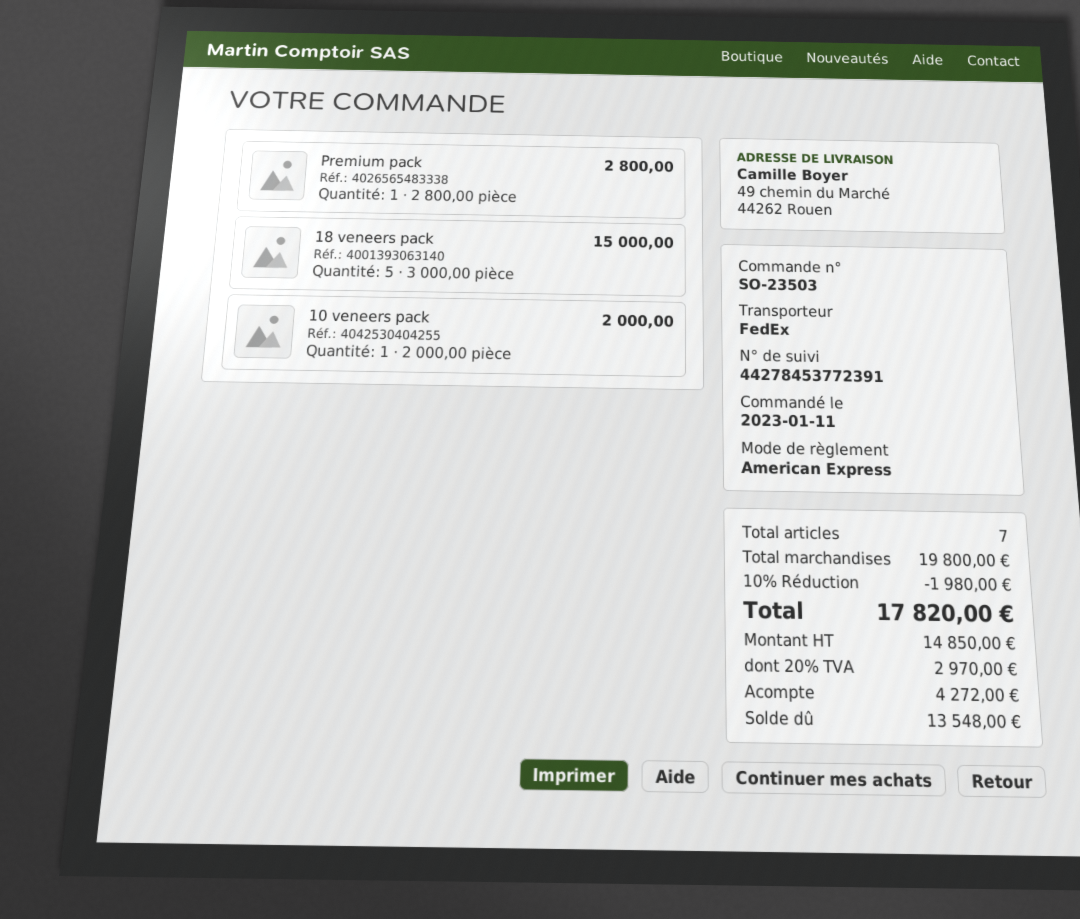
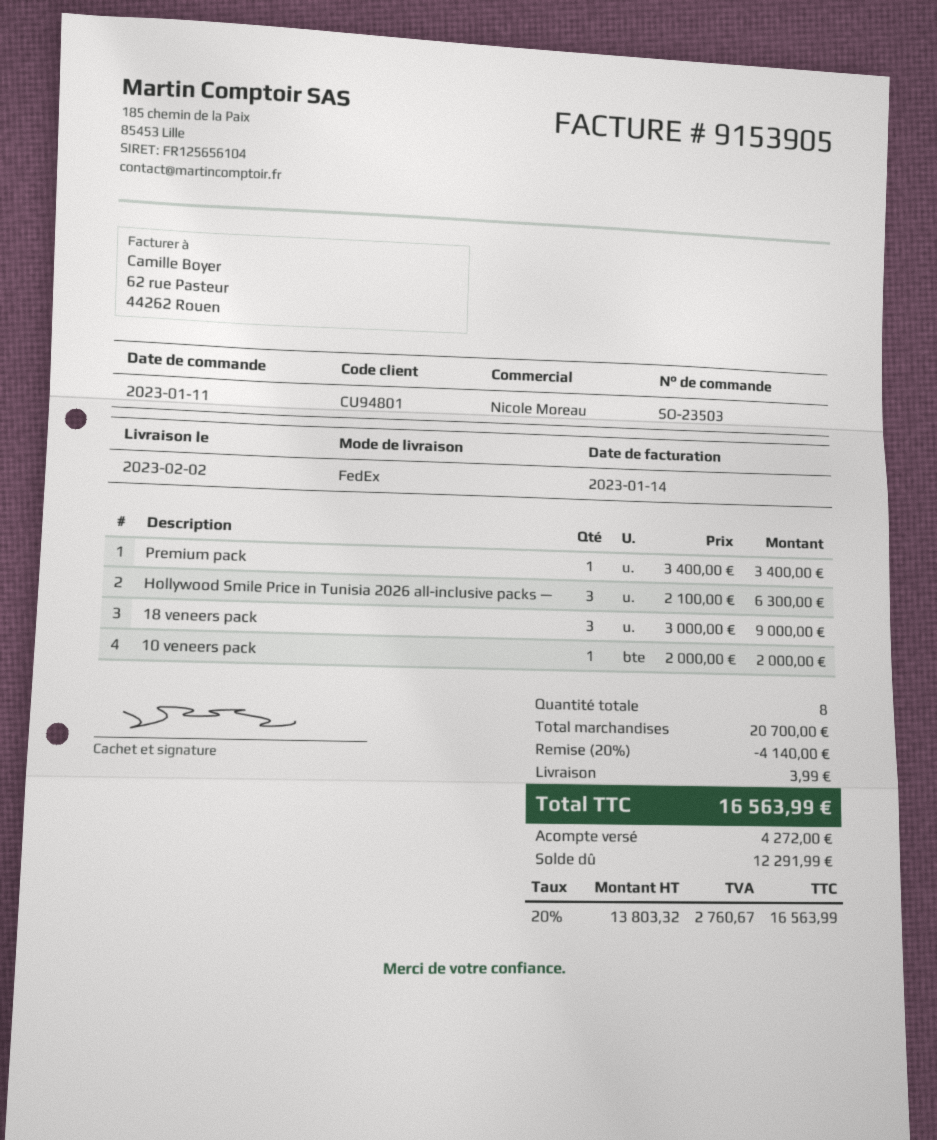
Premium pack: 1 x 2800.00 = 2800.00 -> 1 x 3400.00 = 3400.00
18 veneers pack: 5 x 3000.00 = 15000.00 -> 3 x 3000.00 = 9000.00
Hollywood Smile Price in Tunisia 2026 all-inclusive packs —: none -> 3 x 2100.00 = 6300.00
total quantity: 7 -> 8
subtotal: 19800.00 -> 20700.00
discount: 10% = 1980.00 -> 20% = 4140.00
shipping: none -> 3.99
net: 14850.00 -> 13803.32
tax: 20% = 2970.00 -> 20% = 2760.67
total: 17820.00 -> 16563.99
balance: 13548.00 -> 12291.99

